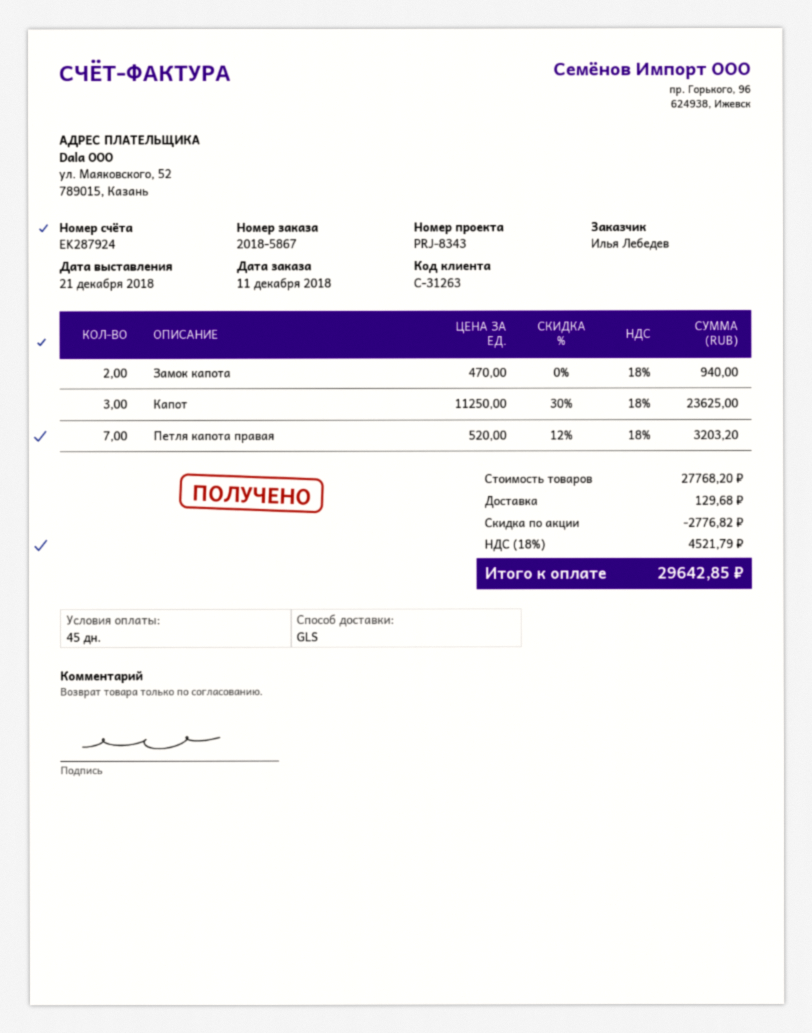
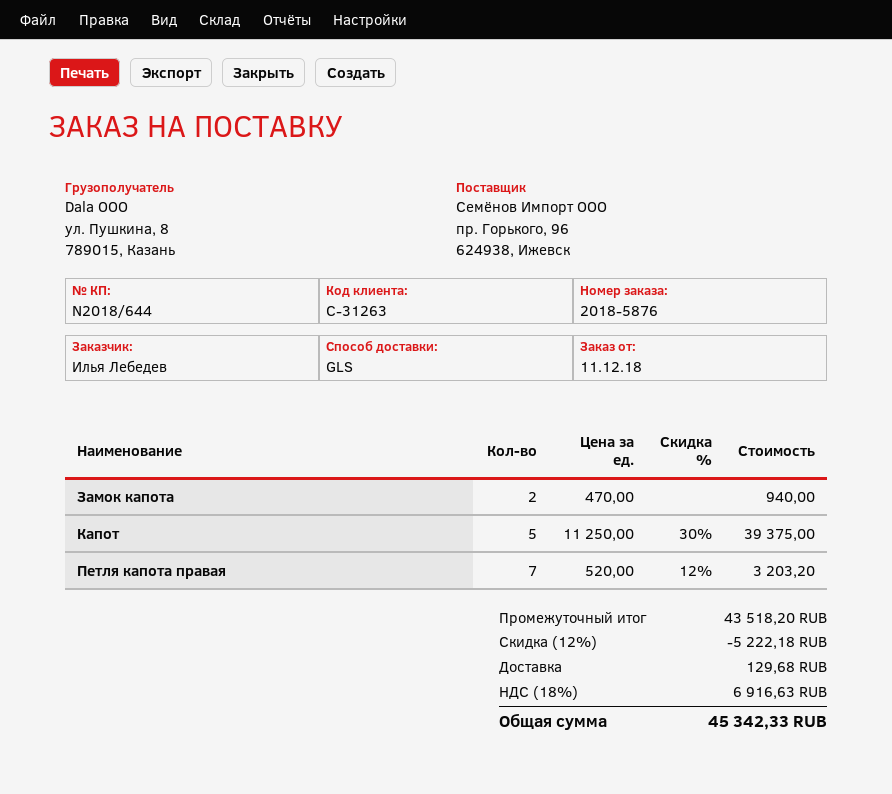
order number: 2018-5867 -> 2018-5876
Капот: 3 x 11250.00 - 30% = 23625.00 -> 5 x 11250.00 - 30% = 39375.00
subtotal: 27768.20 -> 43518.20
discount: 2776.82 -> 5222.18
tax: 18% = 4521.79 -> 18% = 6916.63
total: 29642.85 -> 45342.33

